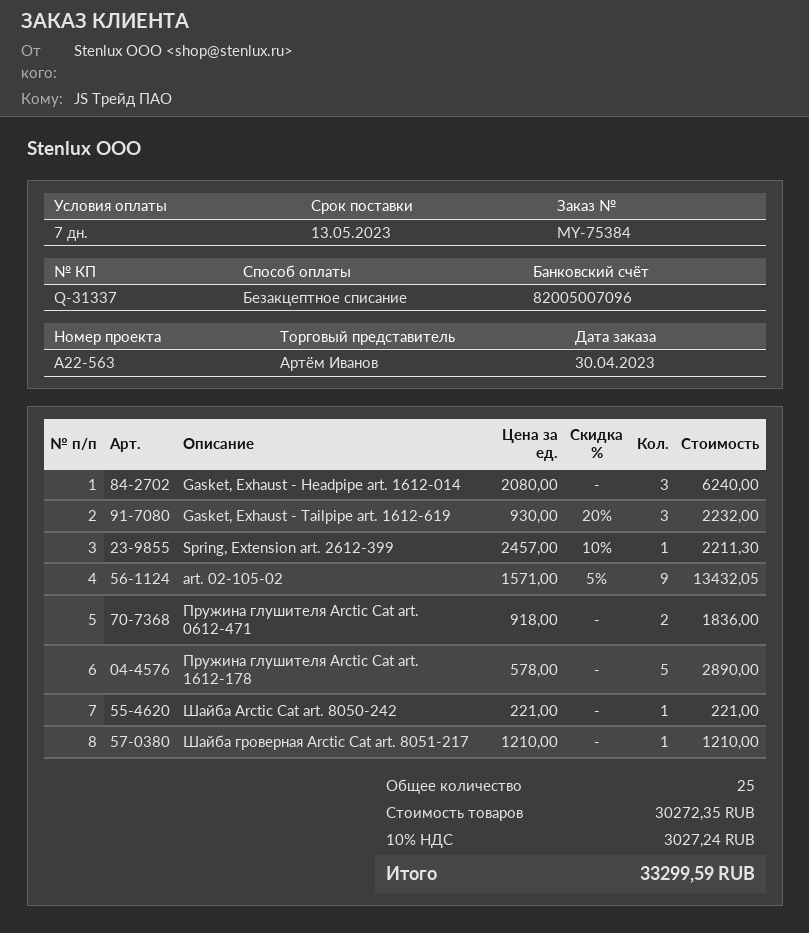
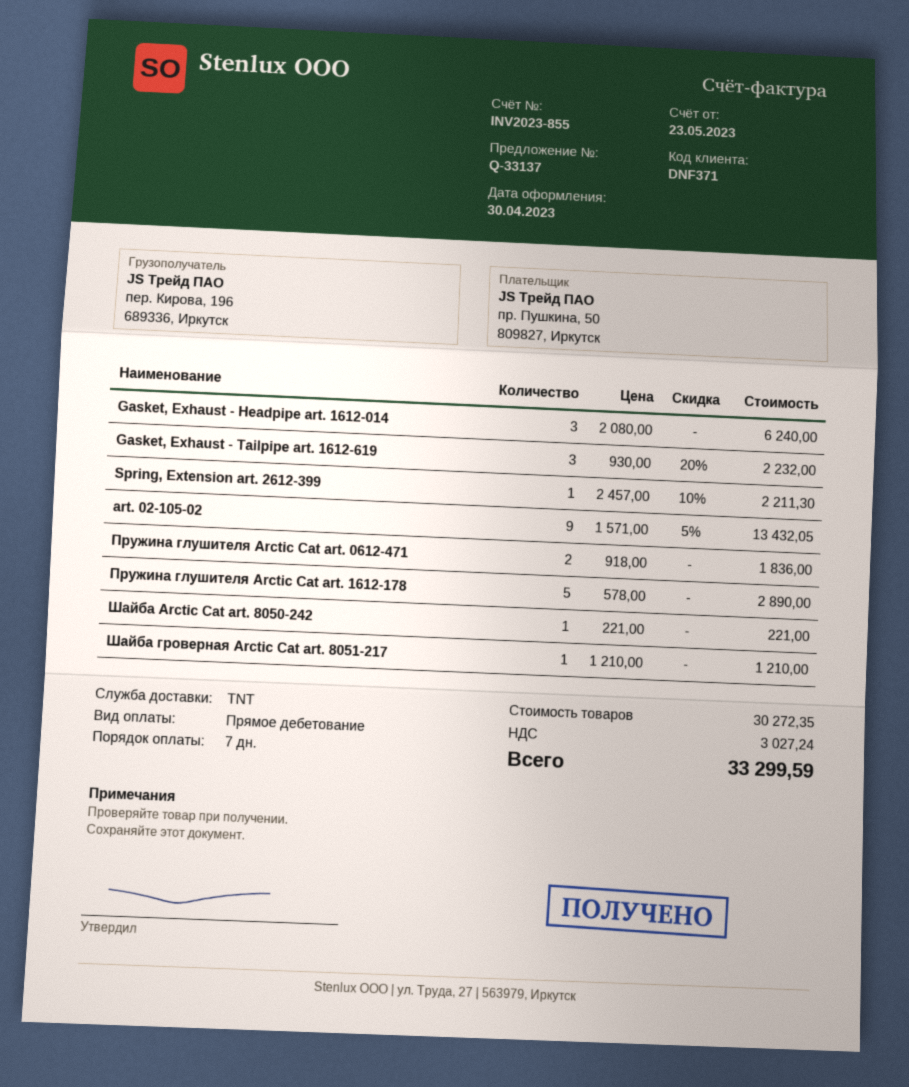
quote number: Q-31337 -> Q-33137

